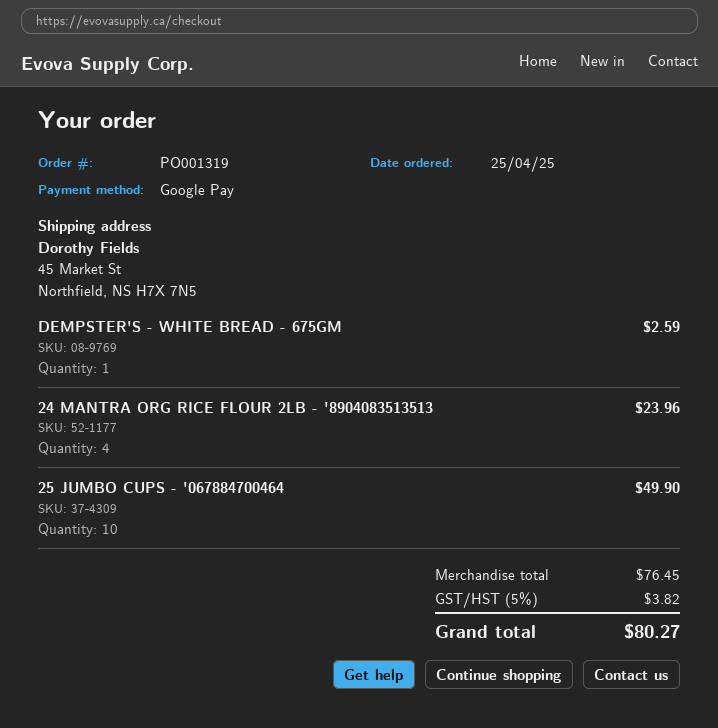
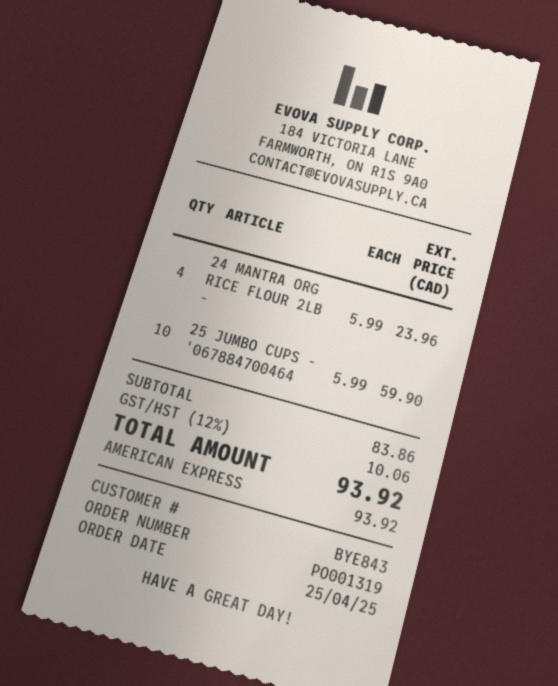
payment method: Google Pay -> American Express
DEMPSTER'S - WHITE BREAD - 675GM: 1 for 2.59 -> none
25 JUMBO CUPS - '067884700464: 10 for 49.90 -> 10 for 59.90
subtotal: 76.45 -> 83.86
tax: 5% = 3.82 -> 12% = 10.06
total: 80.27 -> 93.92

